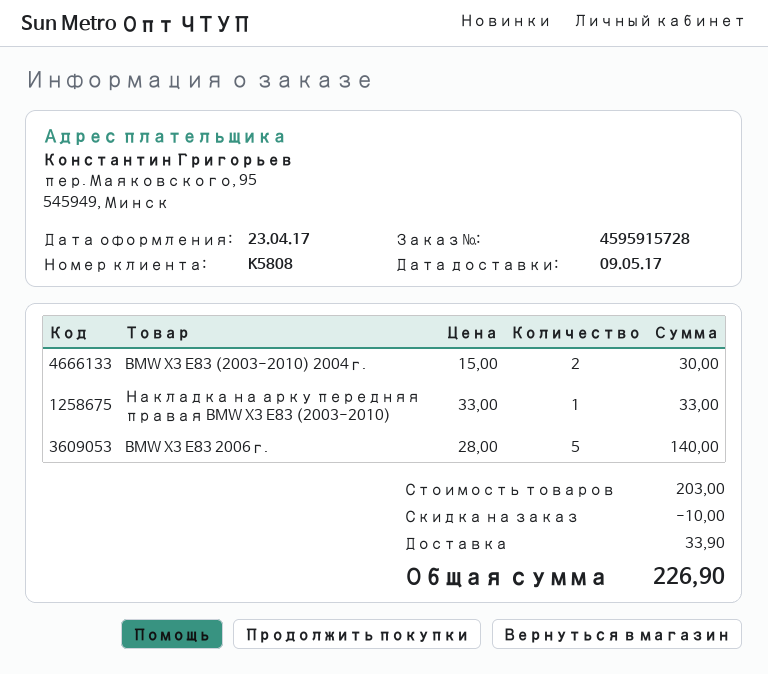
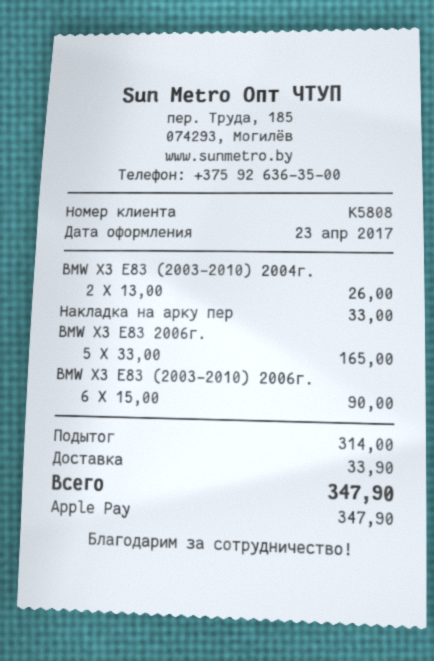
BMW X3 E83 (2003-2010) 2004г.: 2 x 15.00 = 30.00 -> 2 x 13.00 = 26.00
BMW X3 E83 2006г.: 5 x 28.00 = 140.00 -> 5 x 33.00 = 165.00
BMW X3 E83 (2003-2010) 2006г.: none -> 6 x 15.00 = 90.00
subtotal: 203.00 -> 314.00
discount: 10.00 -> none
total: 226.90 -> 347.90

